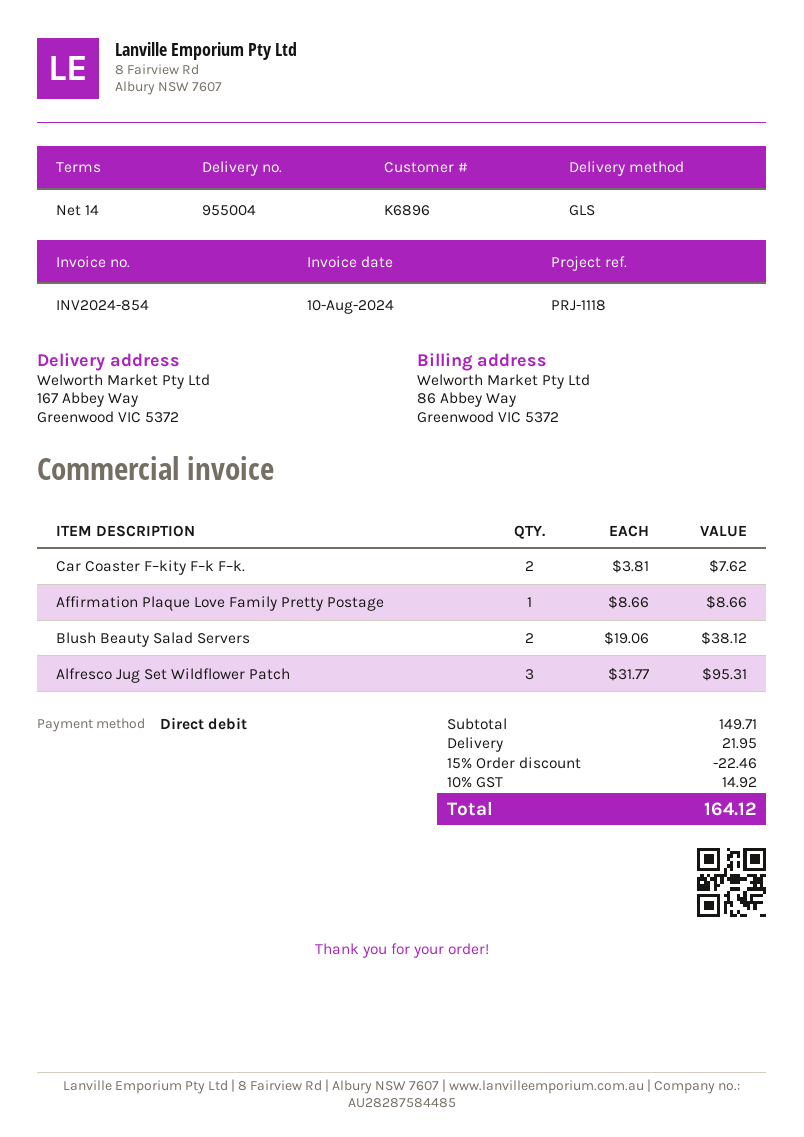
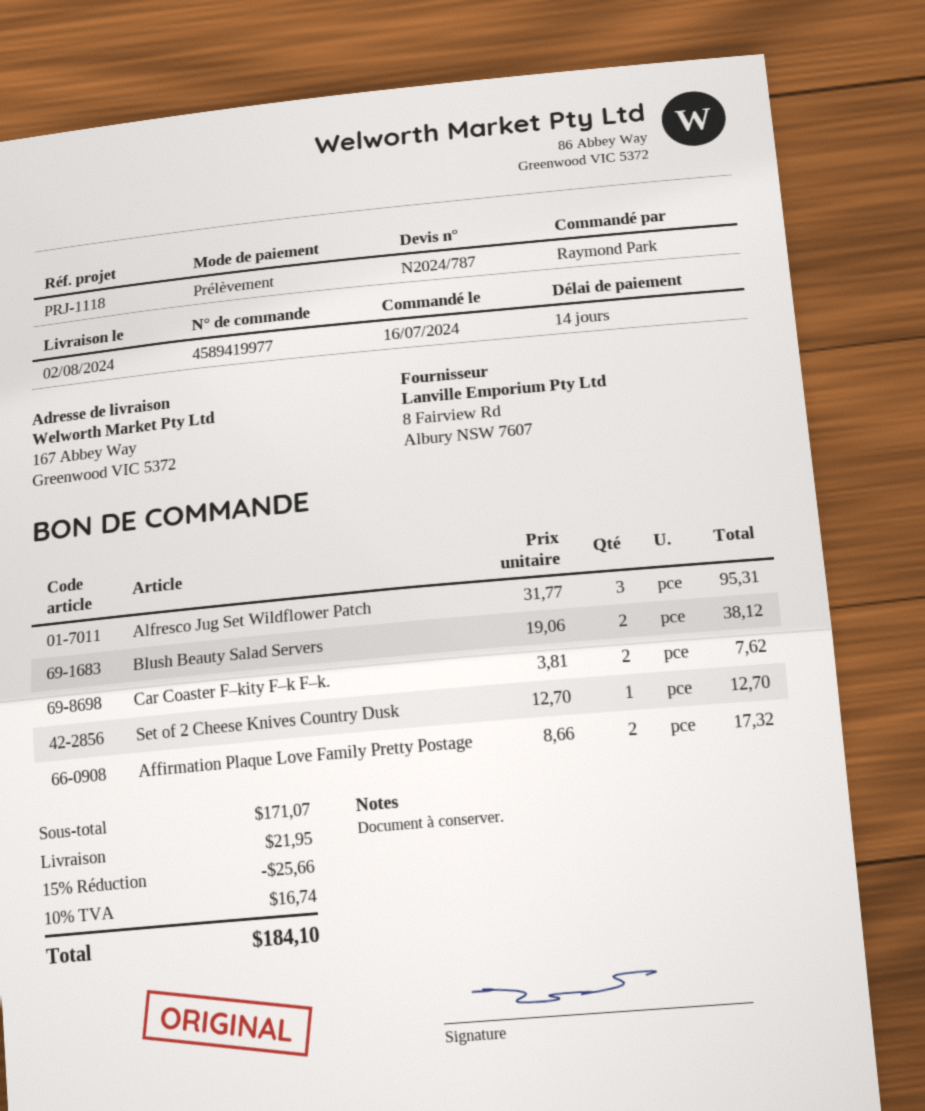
Affirmation Plaque Love Family Pretty Postage: 1 x 8.66 = 8.66 -> 2 x 8.66 = 17.32
Set of 2 Cheese Knives Country Dusk: none -> 1 x 12.70 = 12.70
subtotal: 149.71 -> 171.07
discount: 15% = 22.46 -> 15% = 25.66
tax: 10% = 14.92 -> 10% = 16.74
total: 164.12 -> 184.10

